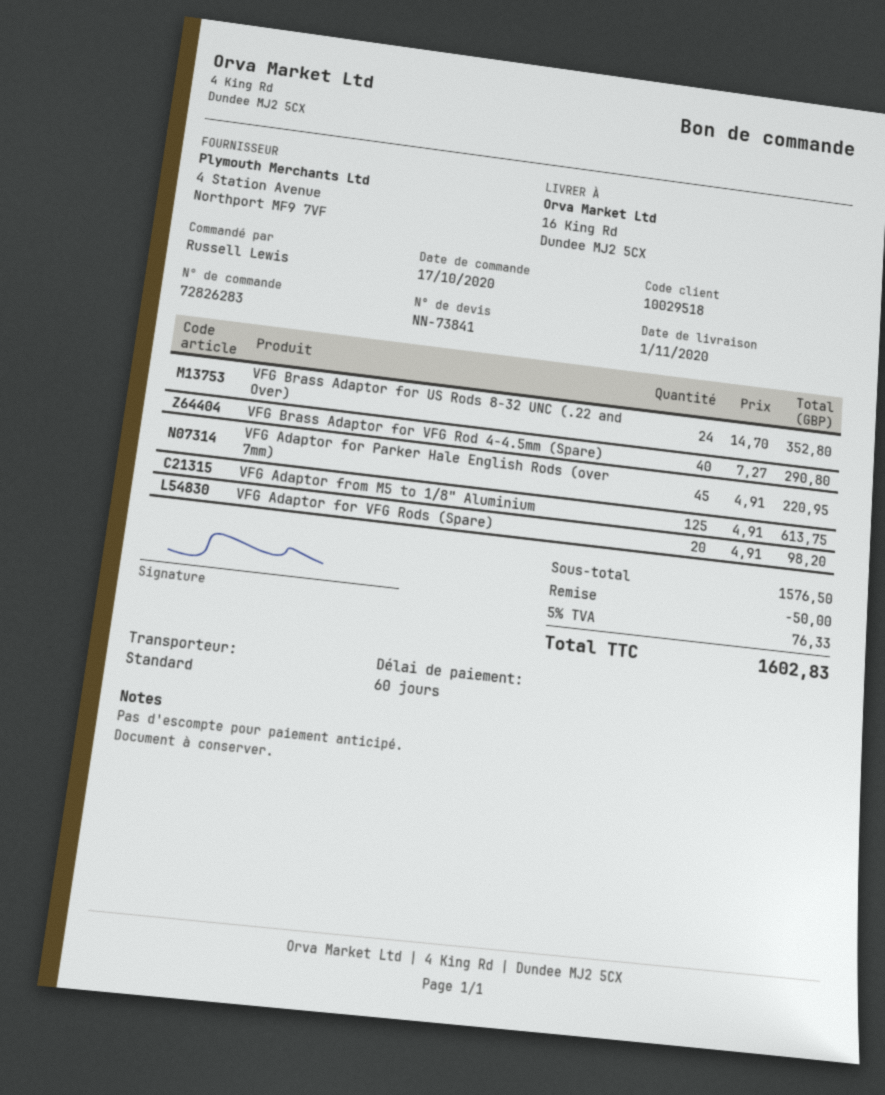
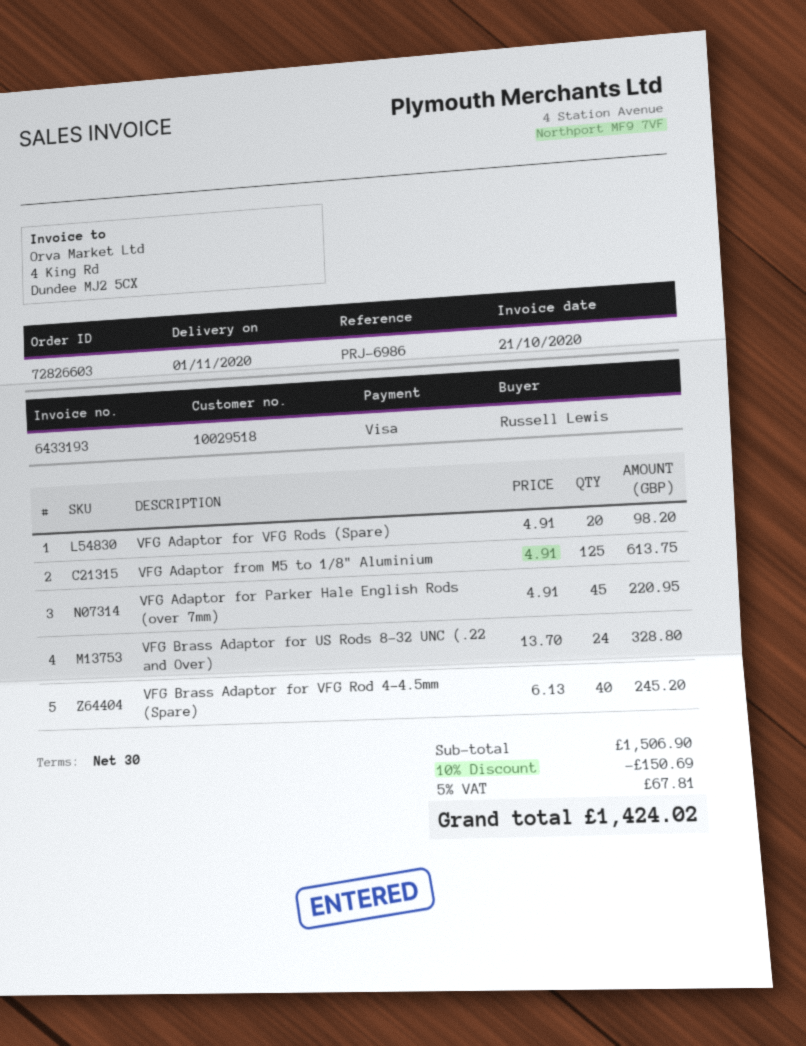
order number: 72826283 -> 72826603
payment terms: 60 days -> 30 days
VFG Brass Adaptor for US Rods 8-32 UNC (.22 and Over): 24 x 14.70 = 352.80 -> 24 x 13.70 = 328.80
VFG Brass Adaptor for VFG Rod 4-4.5mm (Spare): 40 x 7.27 = 290.80 -> 40 x 6.13 = 245.20
subtotal: 1576.50 -> 1506.90
discount: 50.00 -> 150.69
tax: 5% = 76.33 -> 5% = 67.81
total: 1602.83 -> 1424.02

